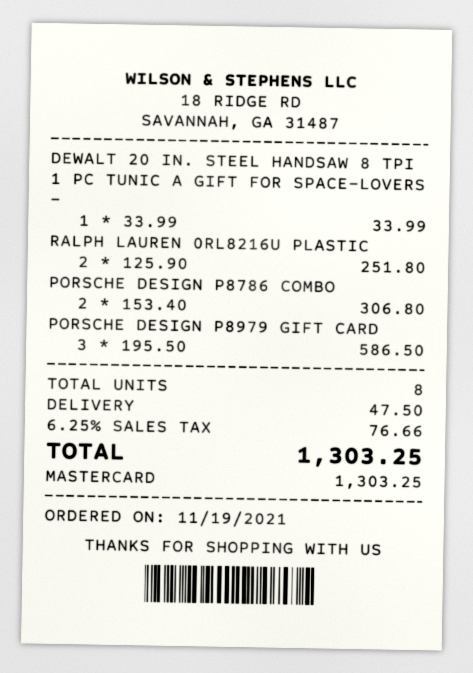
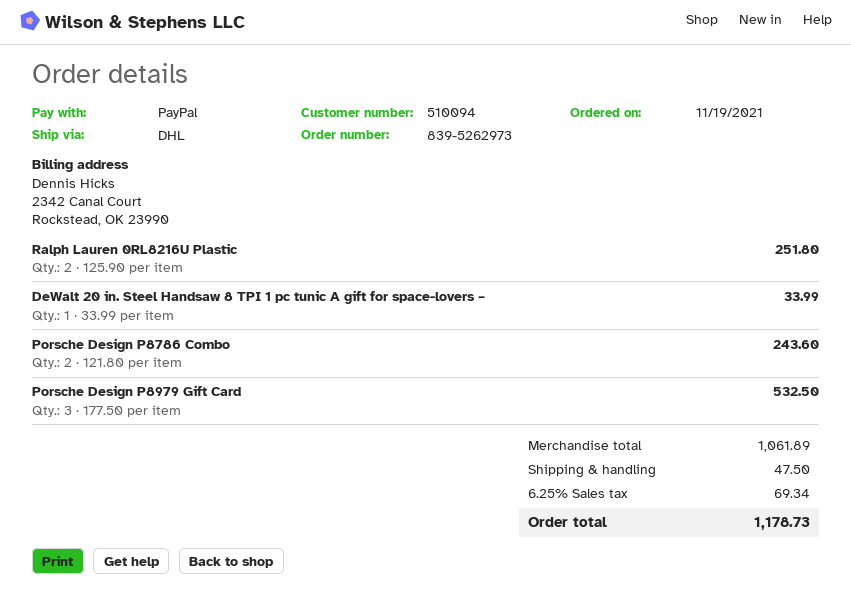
payment method: Mastercard -> PayPal
PORSCHE DESIGN P8786 COMBO: 2 x 153.40 = 306.80 -> 2 x 121.80 = 243.60
PORSCHE DESIGN P8979 GIFT CARD: 3 x 195.50 = 586.50 -> 3 x 177.50 = 532.50
tax: 6.25% = 76.66 -> 6.25% = 69.34
total: 1303.25 -> 1178.73

